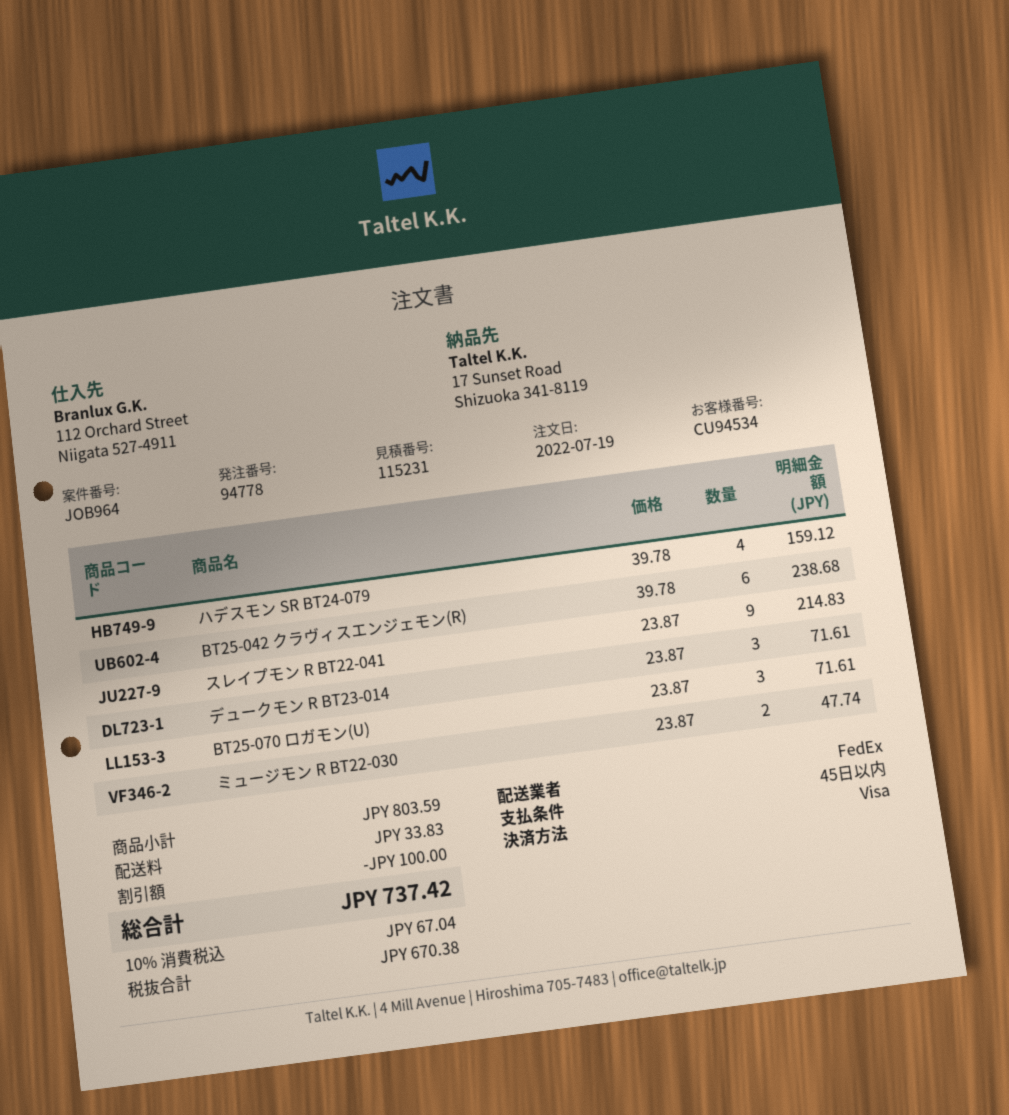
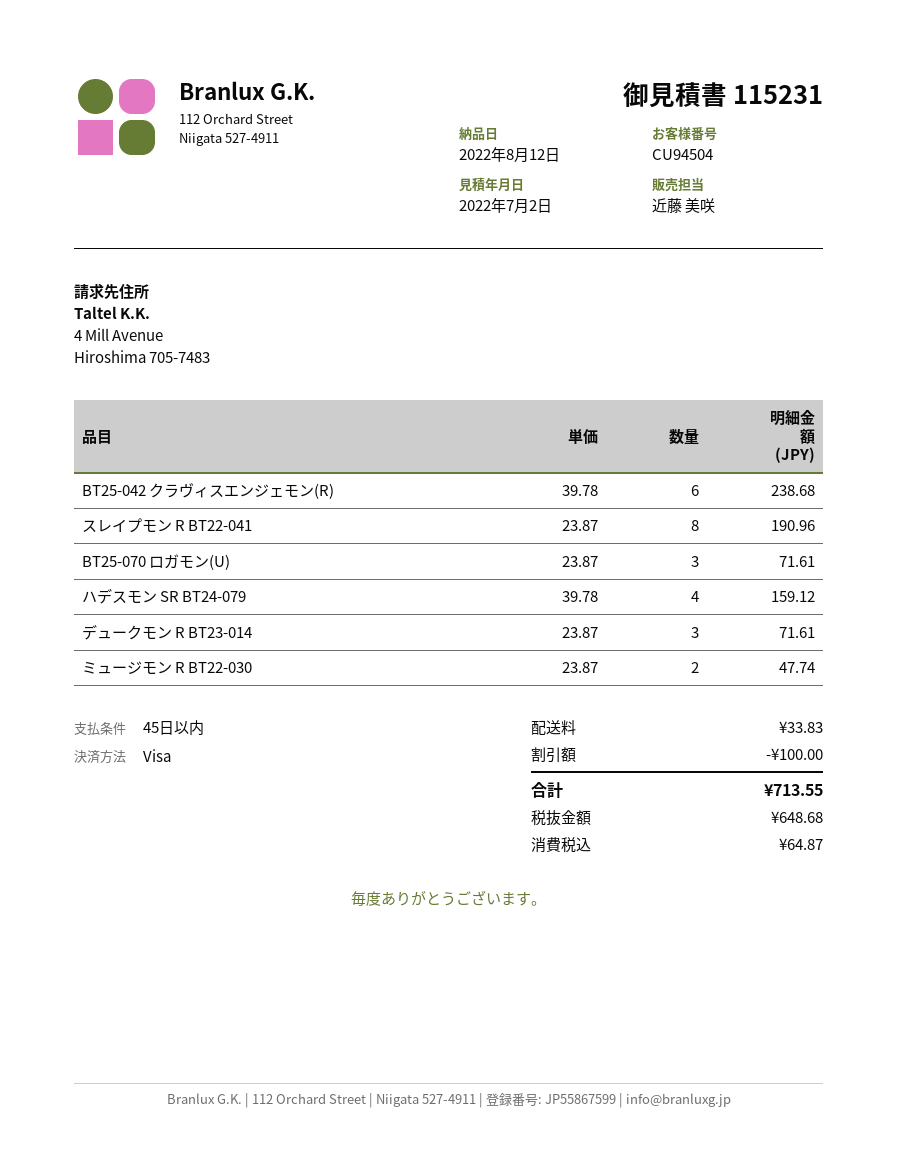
customer number: CU94534 -> CU94504
スレイプモン R BT22-041: 9 x 23.87 = 214.83 -> 8 x 23.87 = 190.96
net: 670.38 -> 648.68
tax: 67.04 -> 64.87
total: 737.42 -> 713.55

